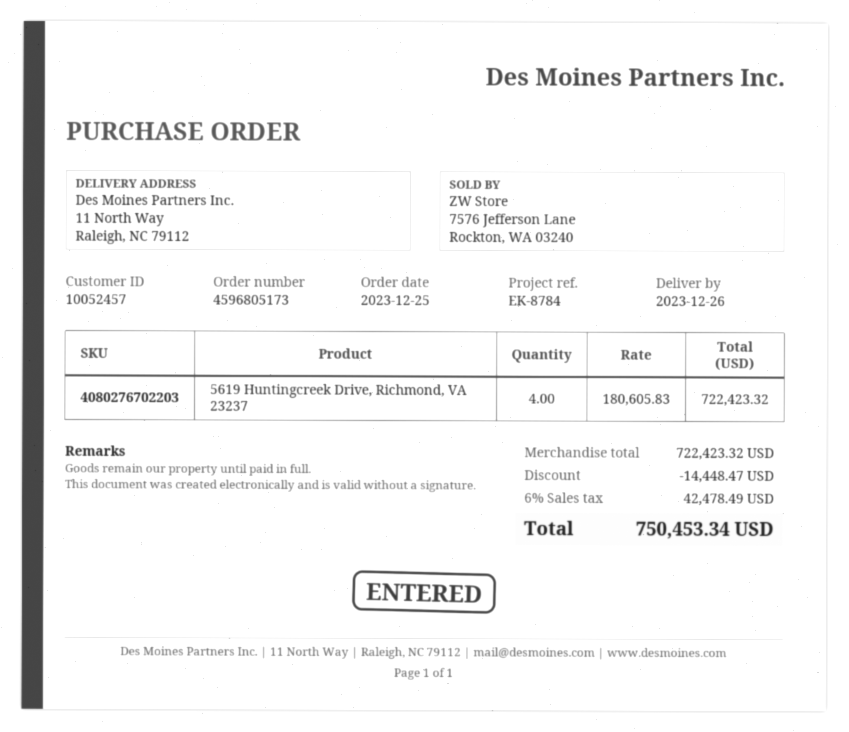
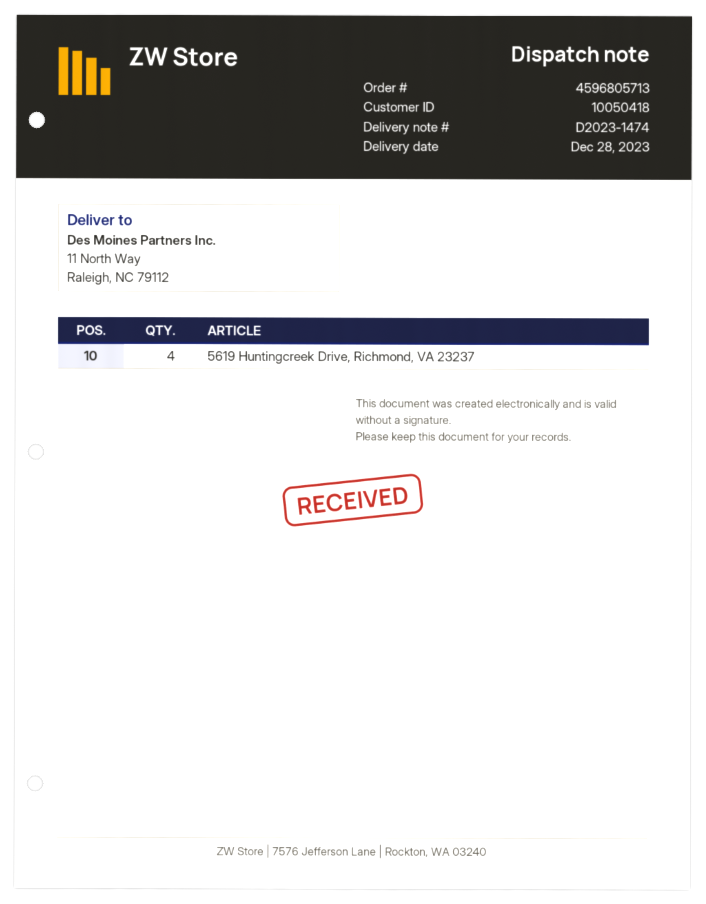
order number: 4596805173 -> 4596805713
delivery date: 2023-12-26 -> 2023-12-28
customer number: 10052457 -> 10050418

